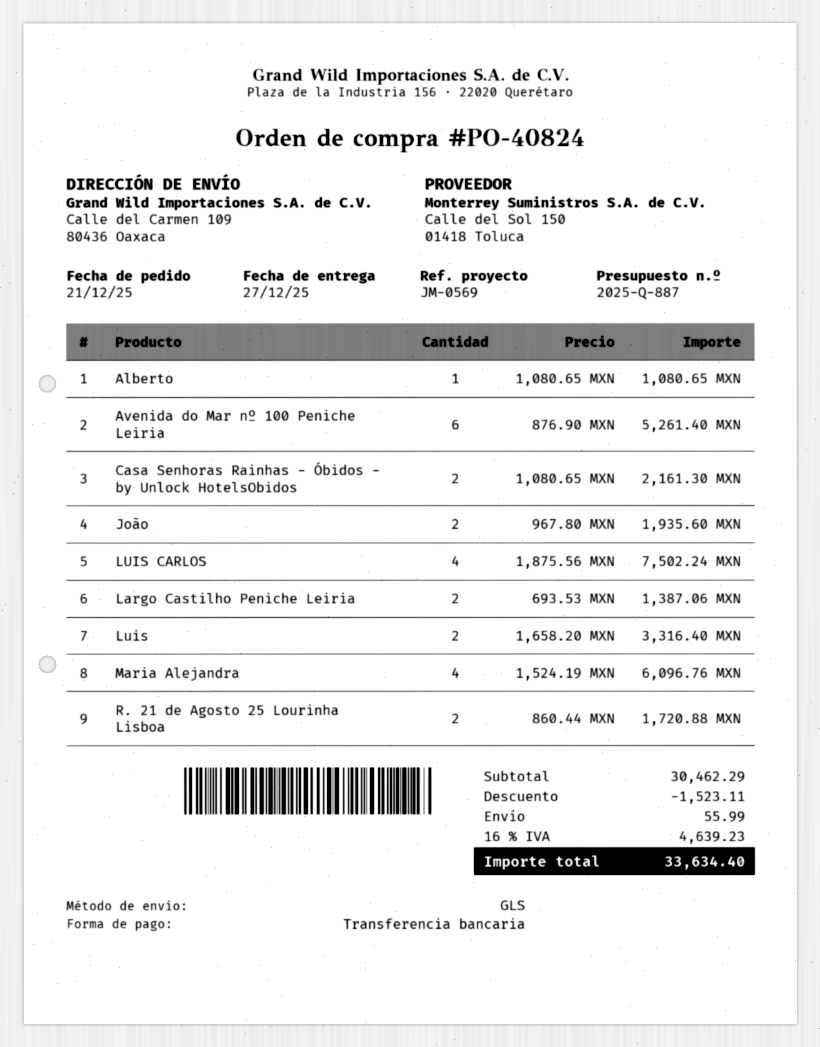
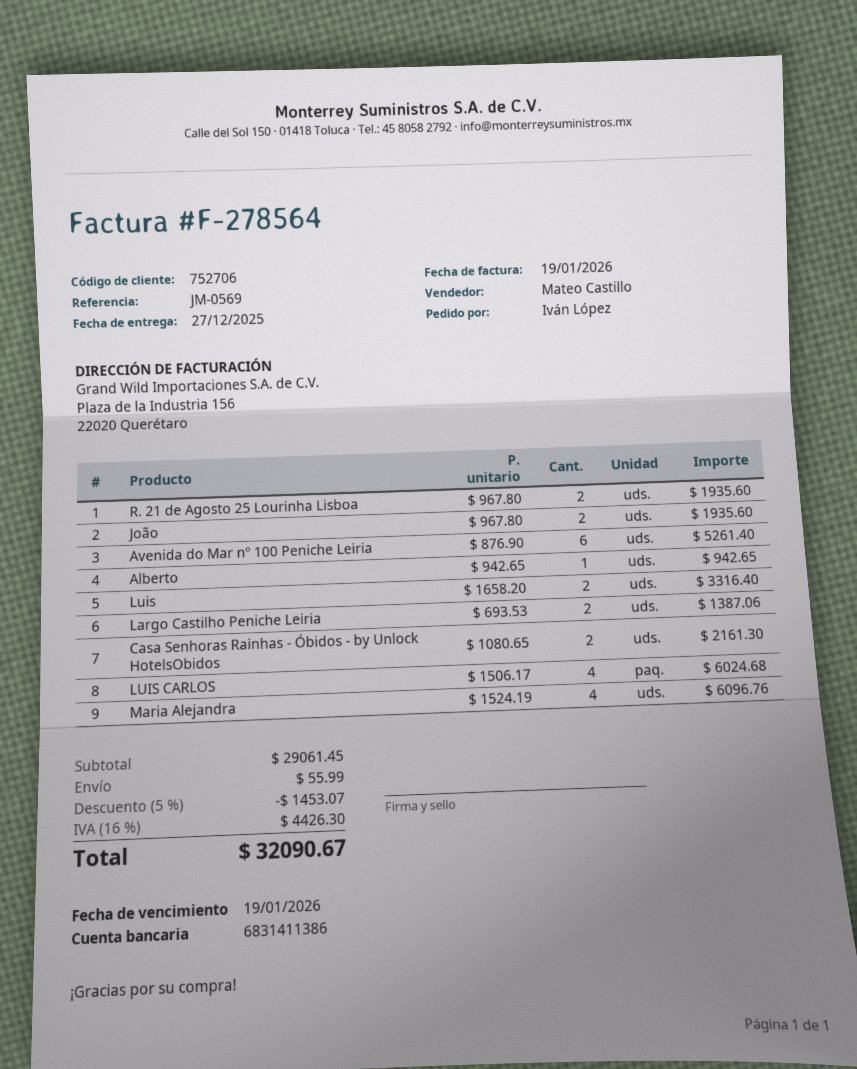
Alberto: 1 x 1080.65 = 1080.65 -> 1 x 942.65 = 942.65
LUIS CARLOS: 4 x 1875.56 = 7502.24 -> 4 x 1506.17 = 6024.68
R. 21 de Agosto 25 Lourinha Lisboa: 2 x 860.44 = 1720.88 -> 2 x 967.80 = 1935.60
subtotal: 30462.29 -> 29061.45
discount: 1523.11 -> 1453.07
tax: 16% = 4639.23 -> 16% = 4426.30
total: 33634.40 -> 32090.67

